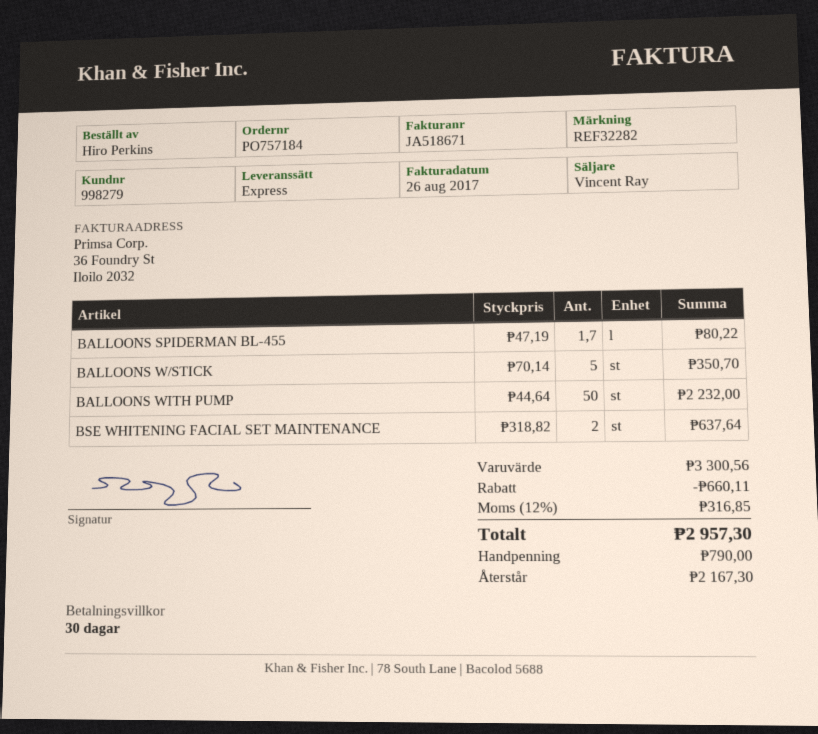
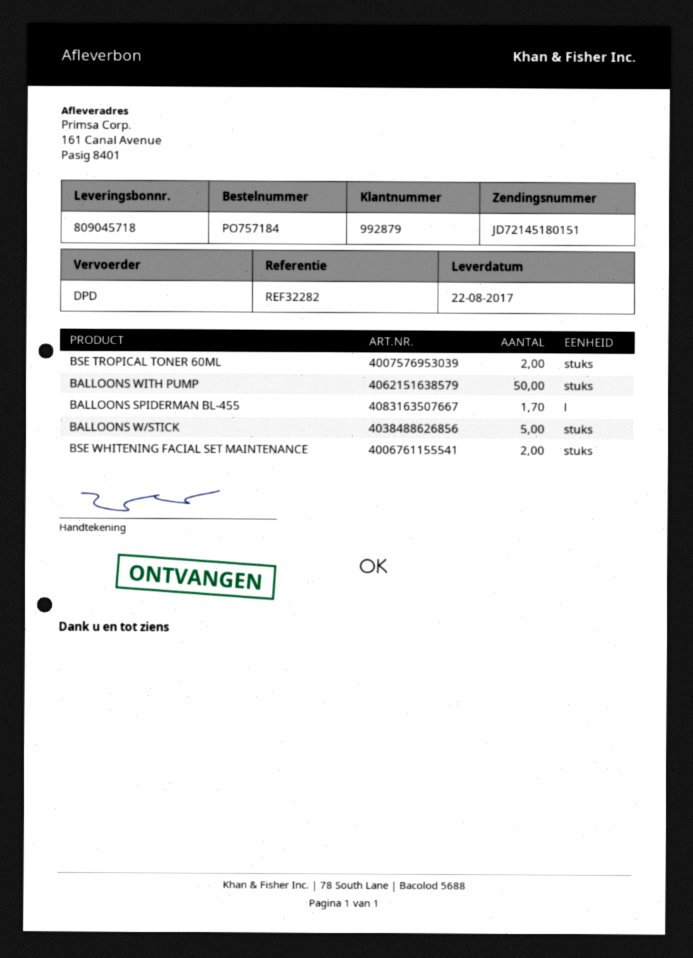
customer number: 998279 -> 992879
shipping method: express -> DPD
BSE TROPICAL TONER 60ML: none -> 2

